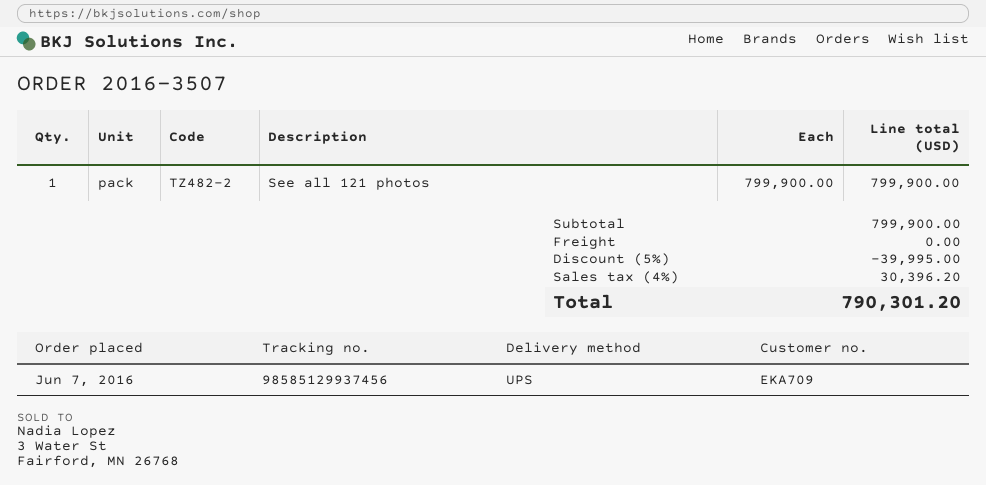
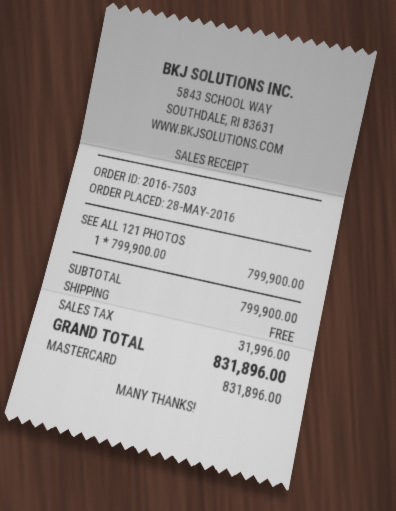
order number: 2016-3507 -> 2016-7503
order date: 2016-06-07 -> 2016-05-28
discount: 5% = 39995.00 -> none
tax: 30396.20 -> 31996.00
total: 790301.20 -> 831896.00

